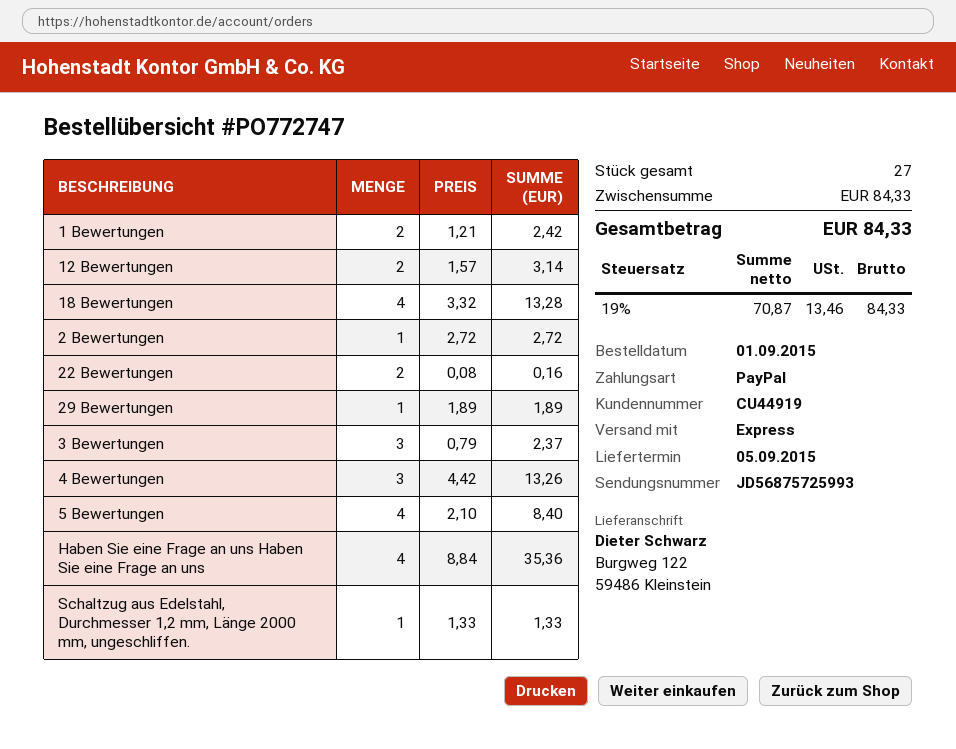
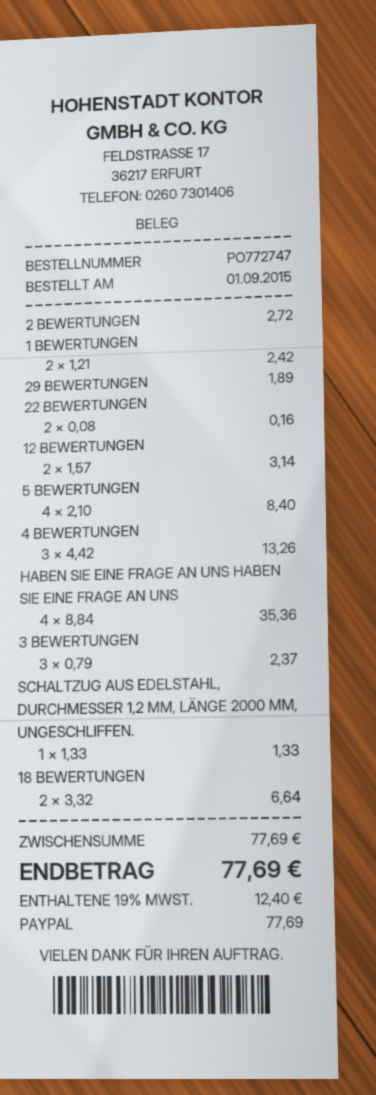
18 Bewertungen: 4 x 3.32 = 13.28 -> 2 x 3.32 = 6.64
subtotal: 84.33 -> 77.69
tax: 19% = 13.46 -> 19% = 12.40
total: 84.33 -> 77.69

